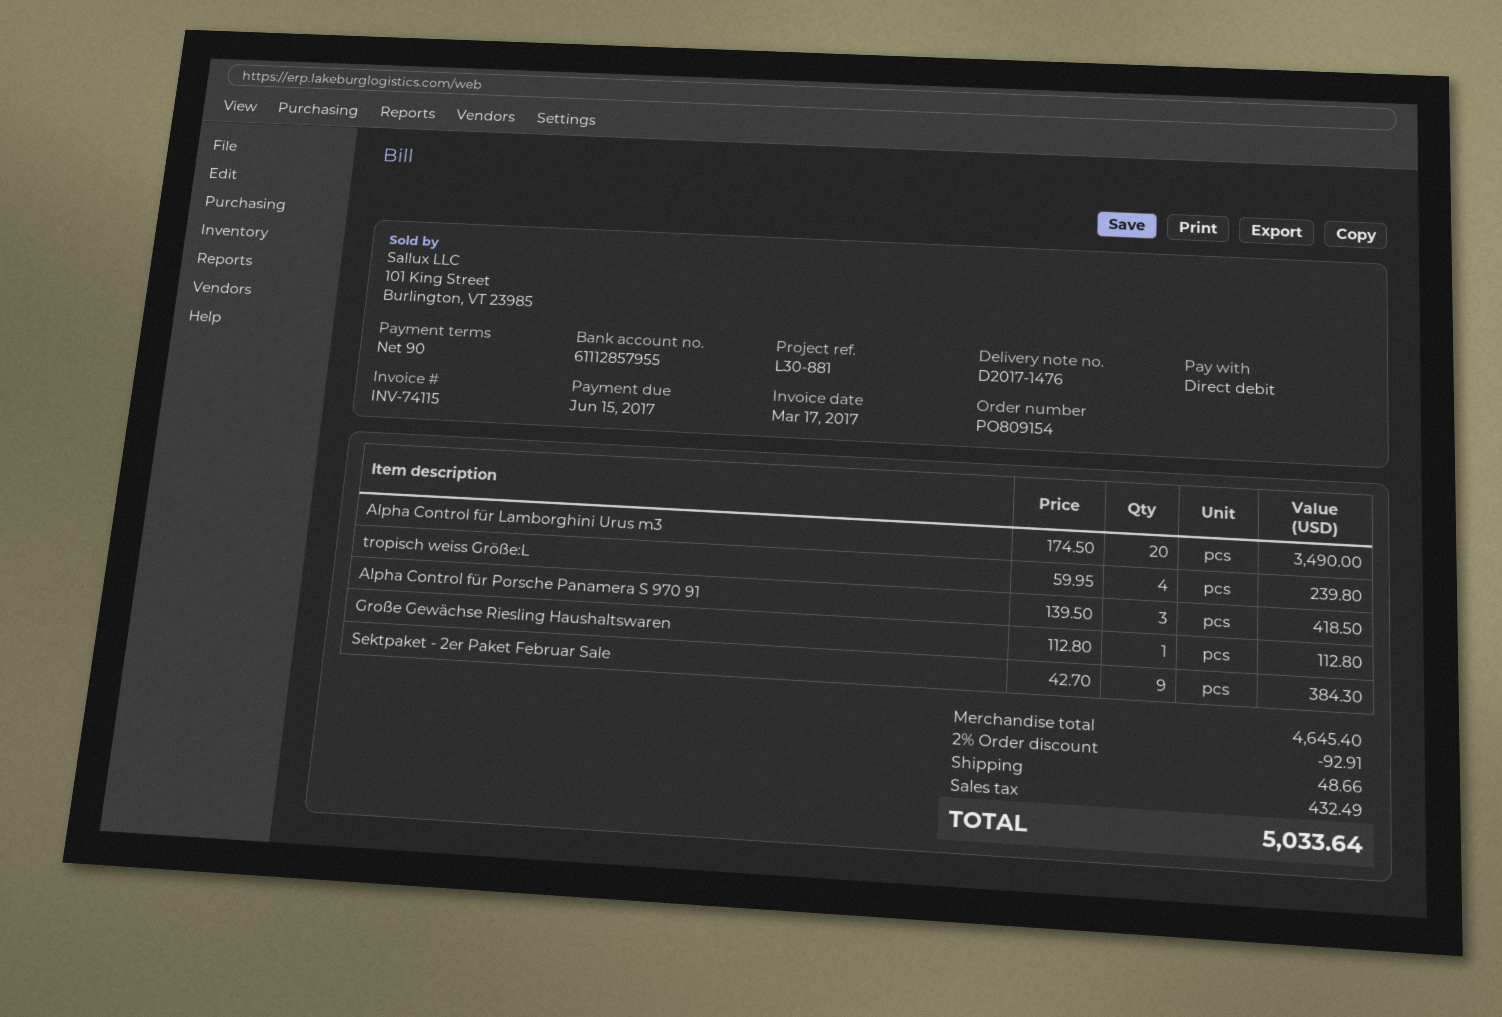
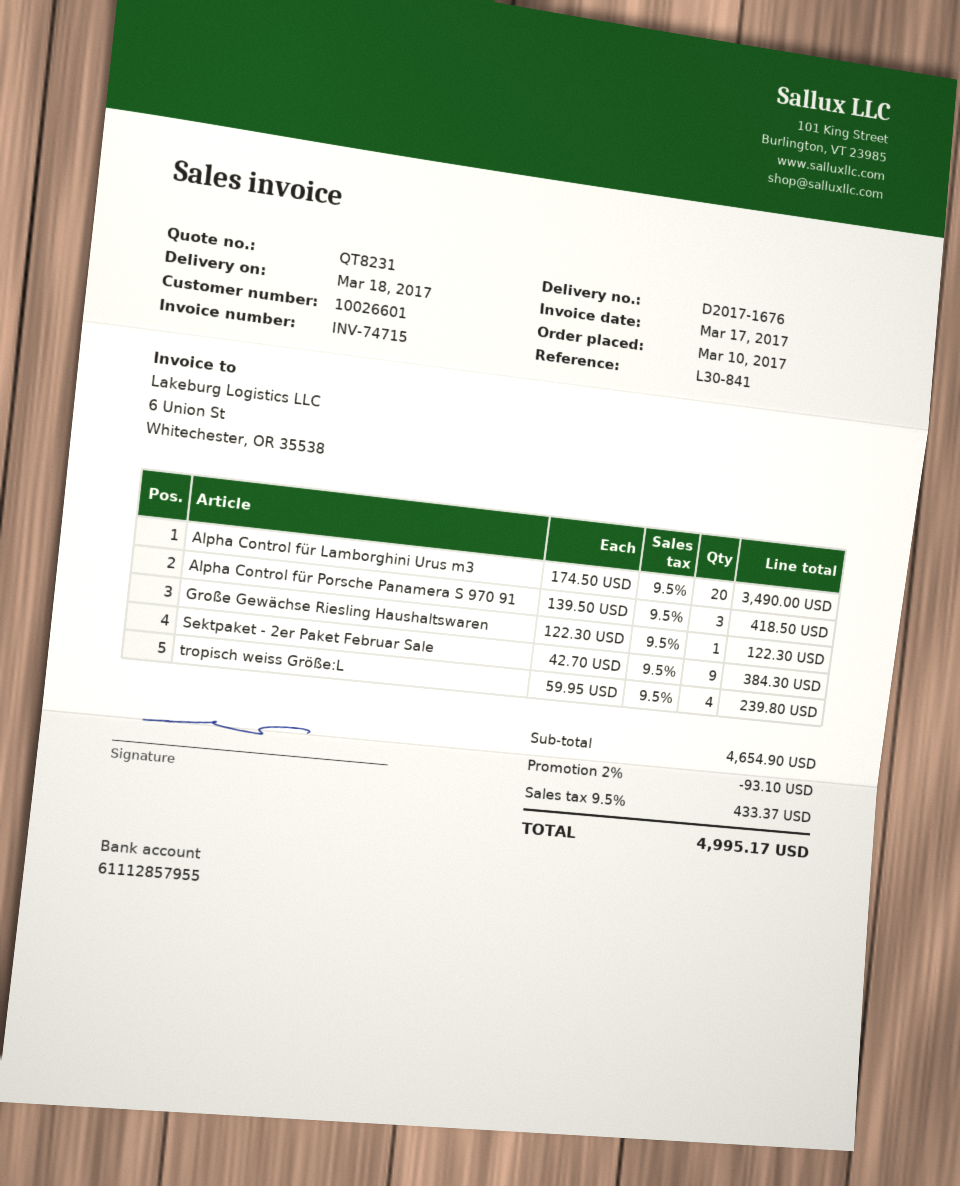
delivery note number: D2017-1476 -> D2017-1676
invoice number: INV-74115 -> INV-74715
reference: L30-881 -> L30-841
Große Gewächse Riesling Haushaltswaren: 1 x 112.80 = 112.80 -> 1 x 122.30 = 122.30
subtotal: 4645.40 -> 4654.90
discount: 2% = 92.91 -> 2% = 93.10
shipping: 48.66 -> none
tax: 432.49 -> 433.37
total: 5033.64 -> 4995.17

